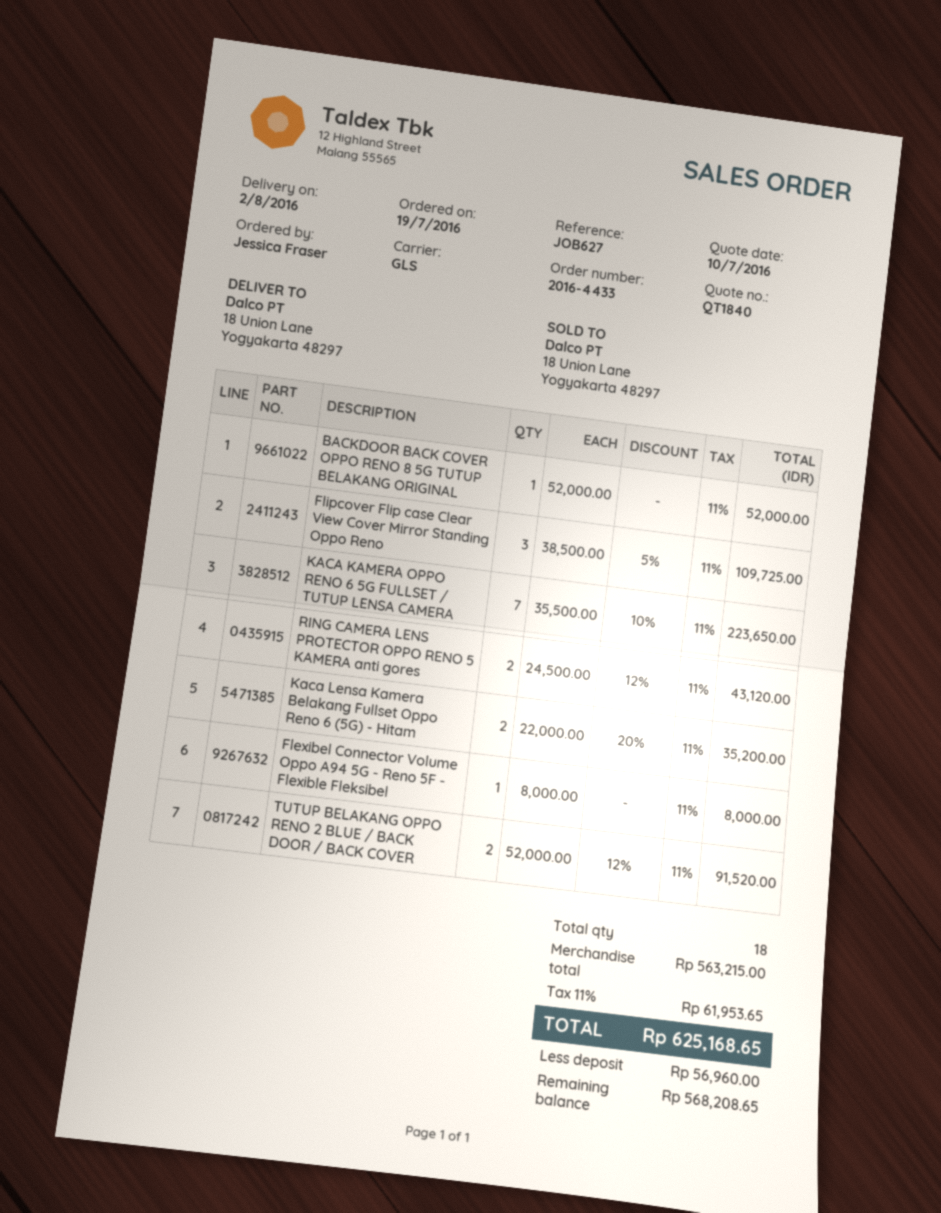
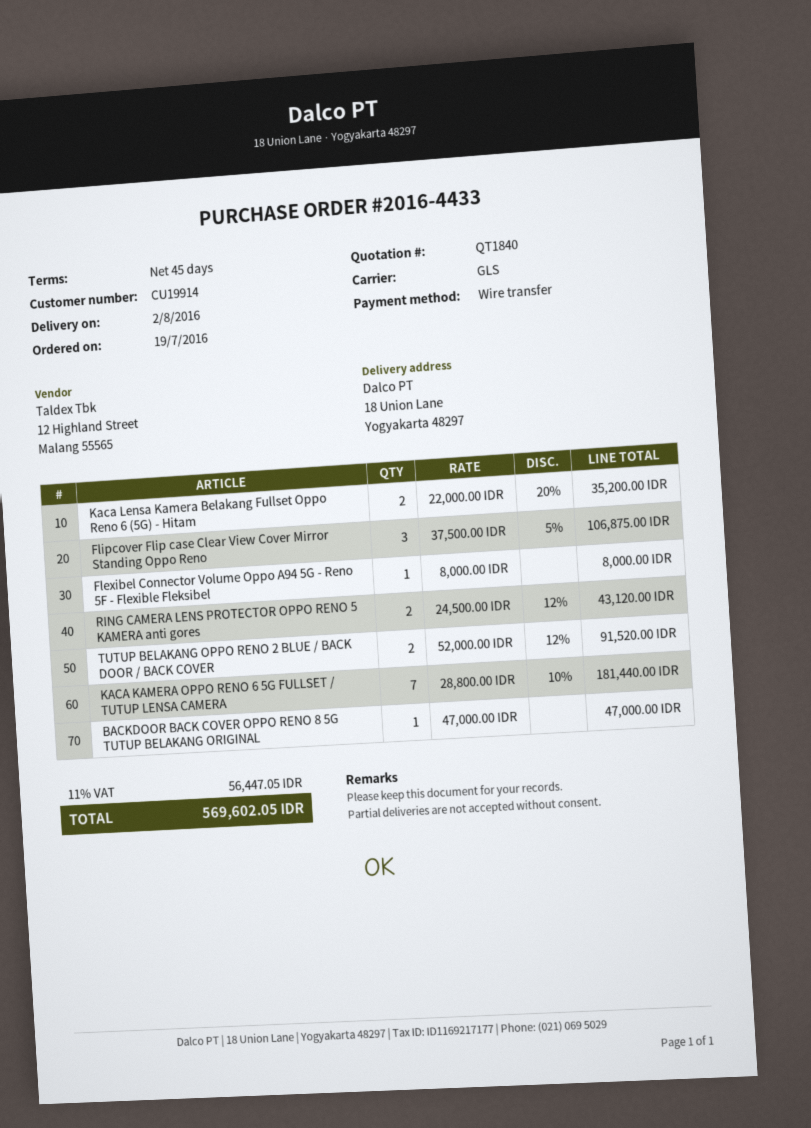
BACKDOOR BACK COVER OPPO RENO 8 5G TUTUP BELAKANG ORIGINAL: 1 x 52000.00 = 52000.00 -> 1 x 47000.00 = 47000.00
Flipcover Flip case Clear View Cover Mirror Standing Oppo Reno: 3 x 38500.00 - 5% = 109725.00 -> 3 x 37500.00 - 5% = 106875.00
KACA KAMERA OPPO RENO 6 5G FULLSET / TUTUP LENSA CAMERA: 7 x 35500.00 - 10% = 223650.00 -> 7 x 28800.00 - 10% = 181440.00
tax: 11% = 61953.65 -> 11% = 56447.05
total: 625168.65 -> 569602.05

